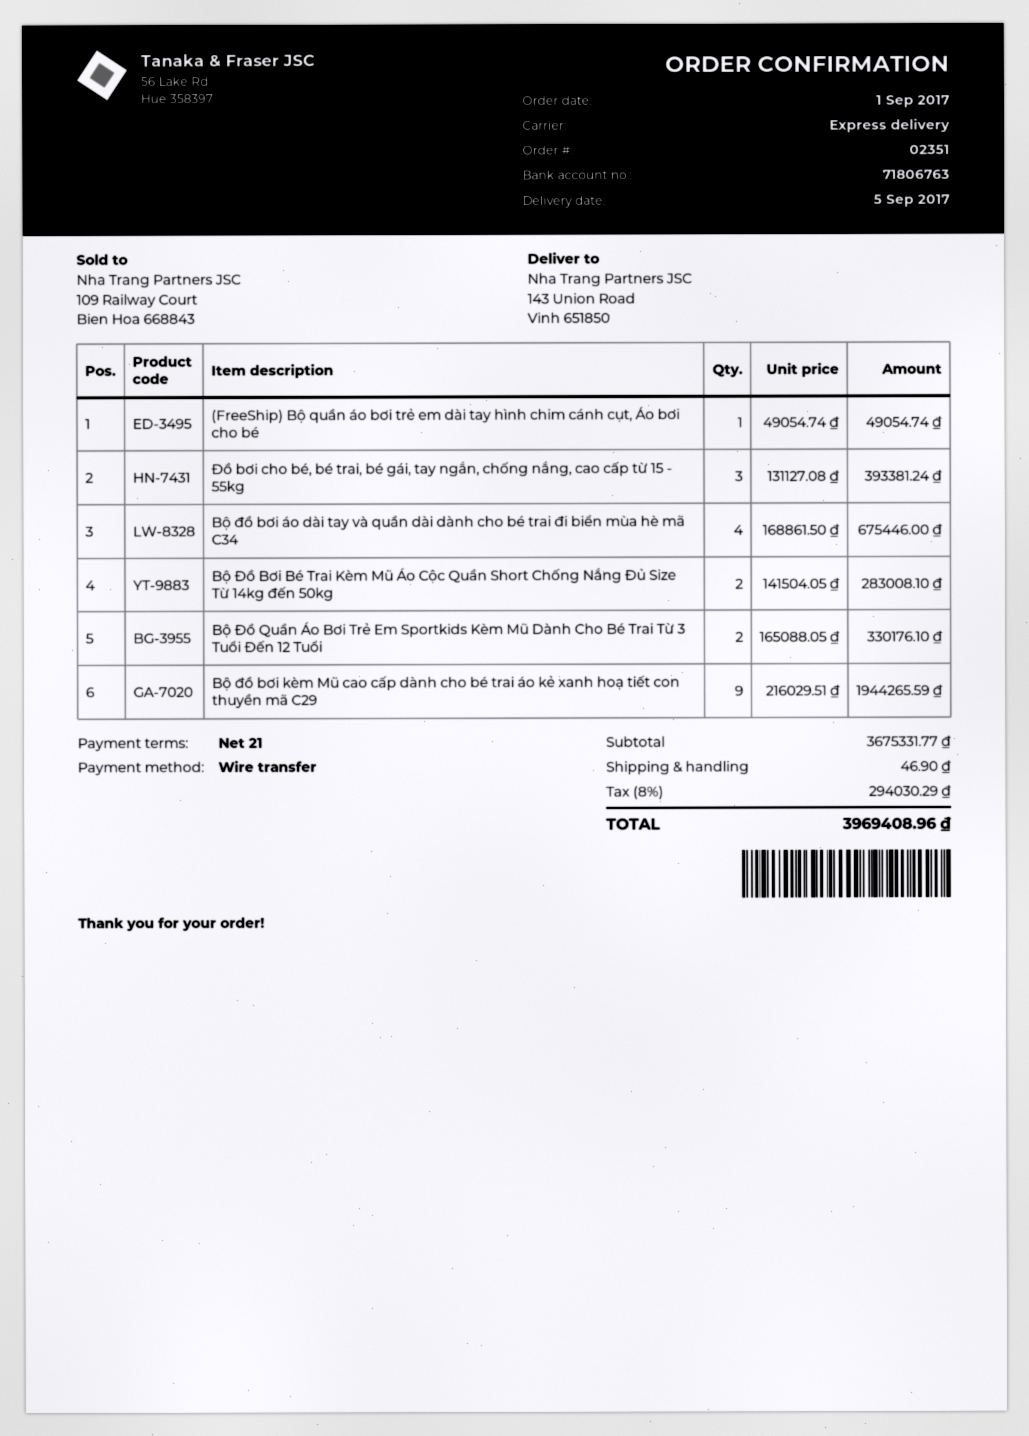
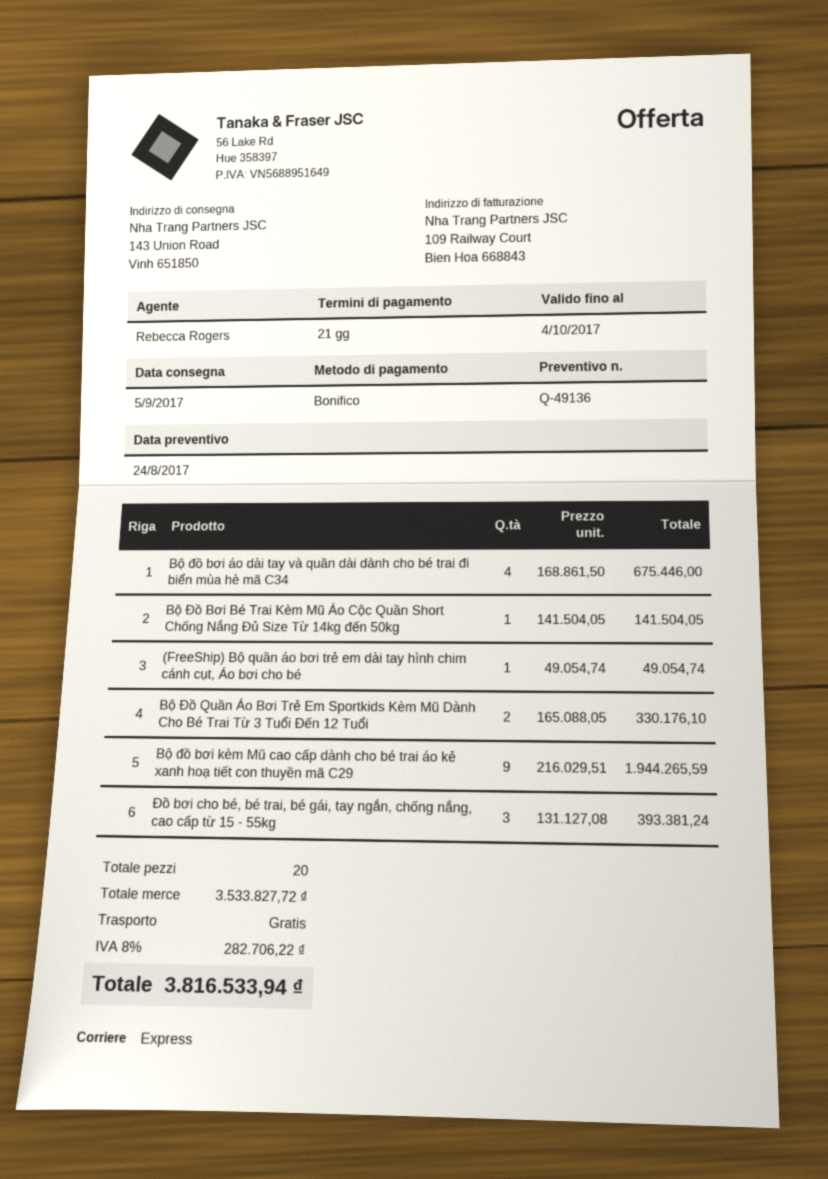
Bộ Đồ Bơi Bé Trai Kèm Mũ Áo Cộc Quần Short Chống Nắng Đủ Size Từ 14kg đến 50kg: 2 x 141504.05 = 283008.10 -> 1 x 141504.05 = 141504.05
subtotal: 3675331.77 -> 3533827.72
shipping: 46.90 -> 0.00
tax: 8% = 294030.29 -> 8% = 282706.22
total: 3969408.96 -> 3816533.94

